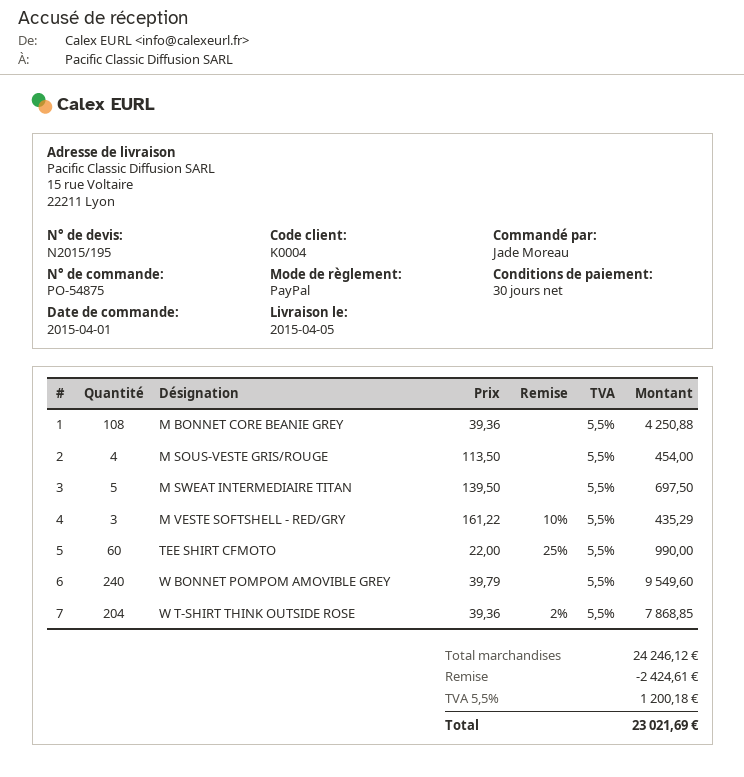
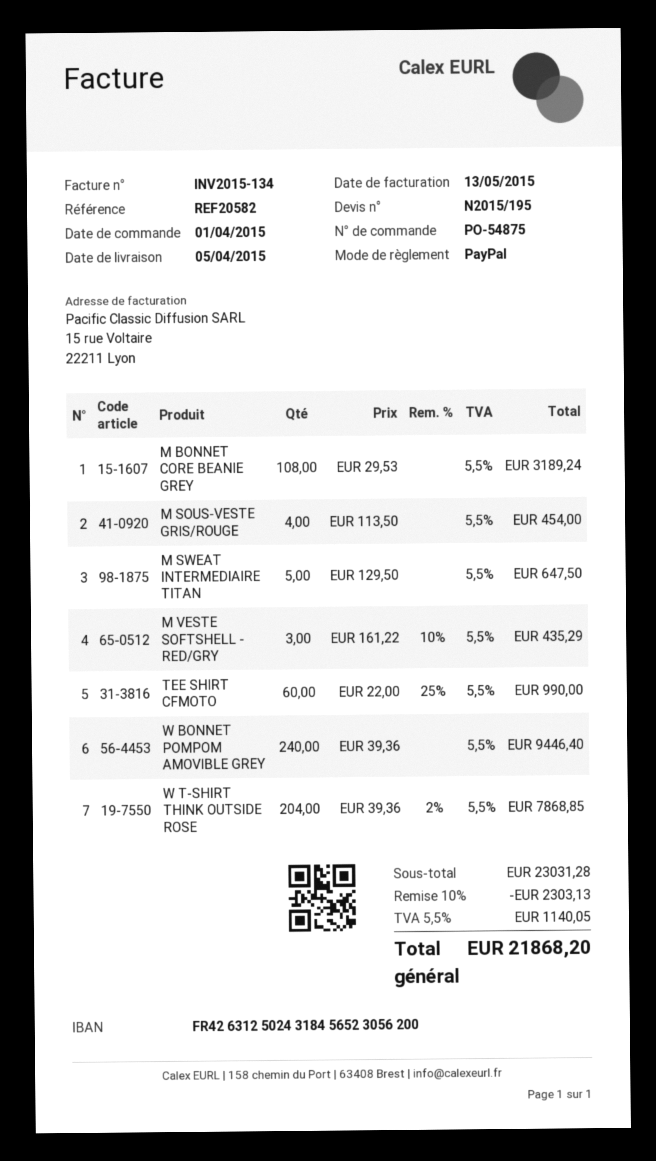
M BONNET CORE BEANIE GREY: 108 x 39.36 = 4250.88 -> 108 x 29.53 = 3189.24
M SWEAT INTERMEDIAIRE TITAN: 5 x 139.50 = 697.50 -> 5 x 129.50 = 647.50
W BONNET POMPOM AMOVIBLE GREY: 240 x 39.79 = 9549.60 -> 240 x 39.36 = 9446.40
subtotal: 24246.12 -> 23031.28
discount: 2424.61 -> 2303.13
tax: 5.5% = 1200.18 -> 5.5% = 1140.05
total: 23021.69 -> 21868.20

